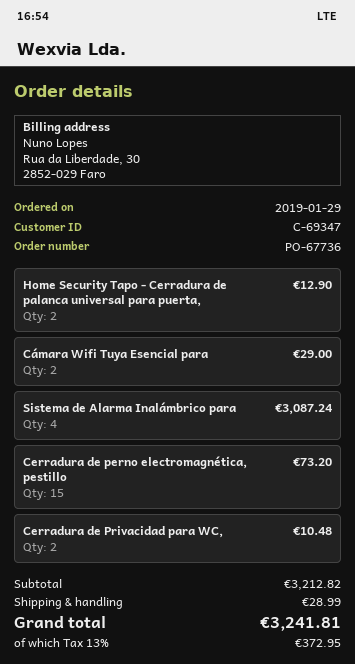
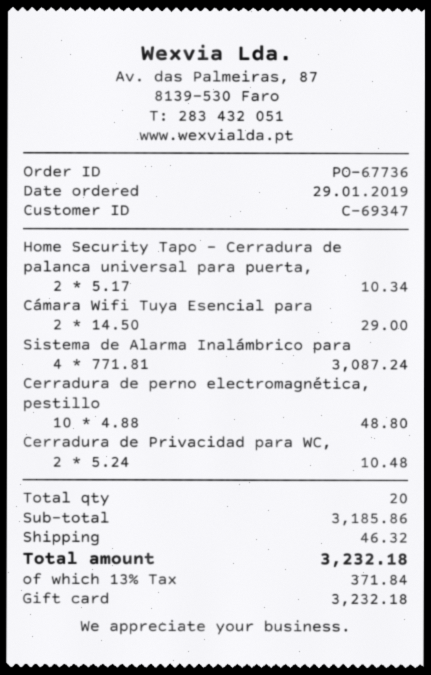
Home Security Tapo - Cerradura de palanca universal para puerta,: 2 for 12.90 -> 2 for 10.34
Cerradura de perno electromagnética, pestillo: 15 for 73.20 -> 10 for 48.80
subtotal: 3212.82 -> 3185.86
shipping: 28.99 -> 46.32
tax: 13% = 372.95 -> 13% = 371.84
total: 3241.81 -> 3232.18

